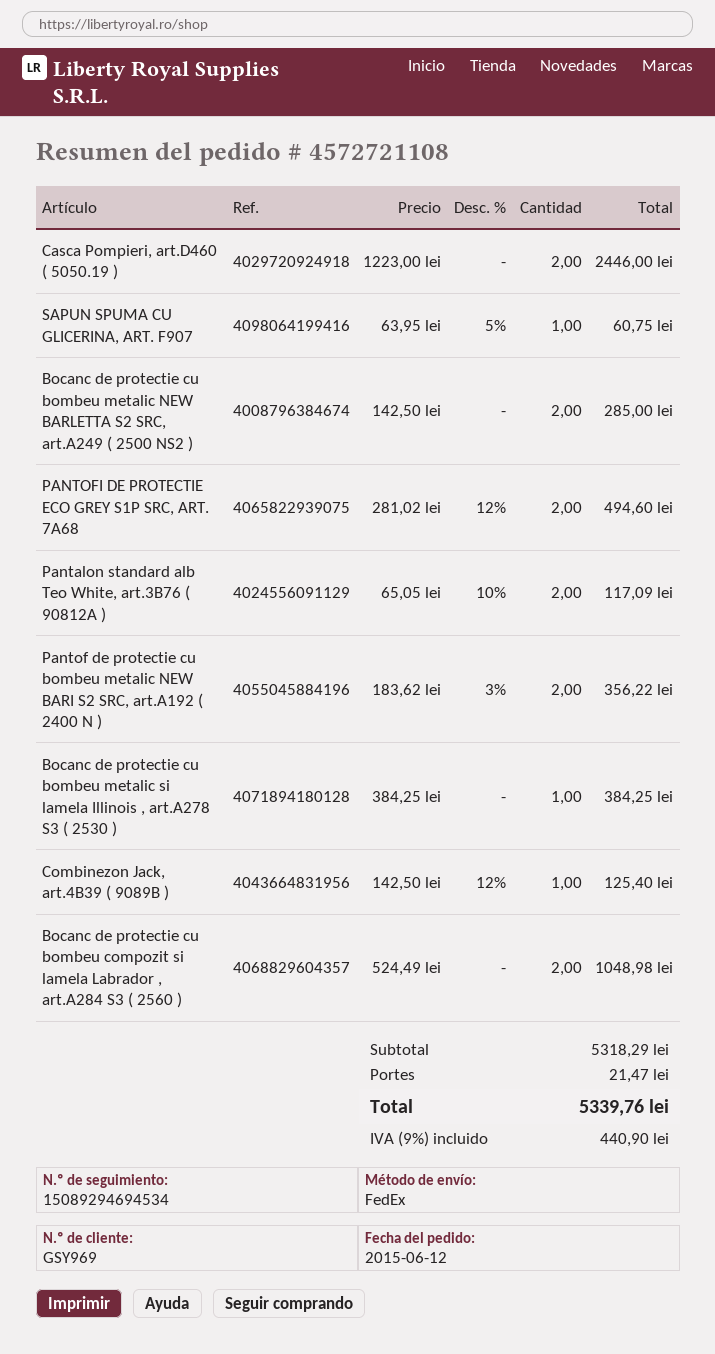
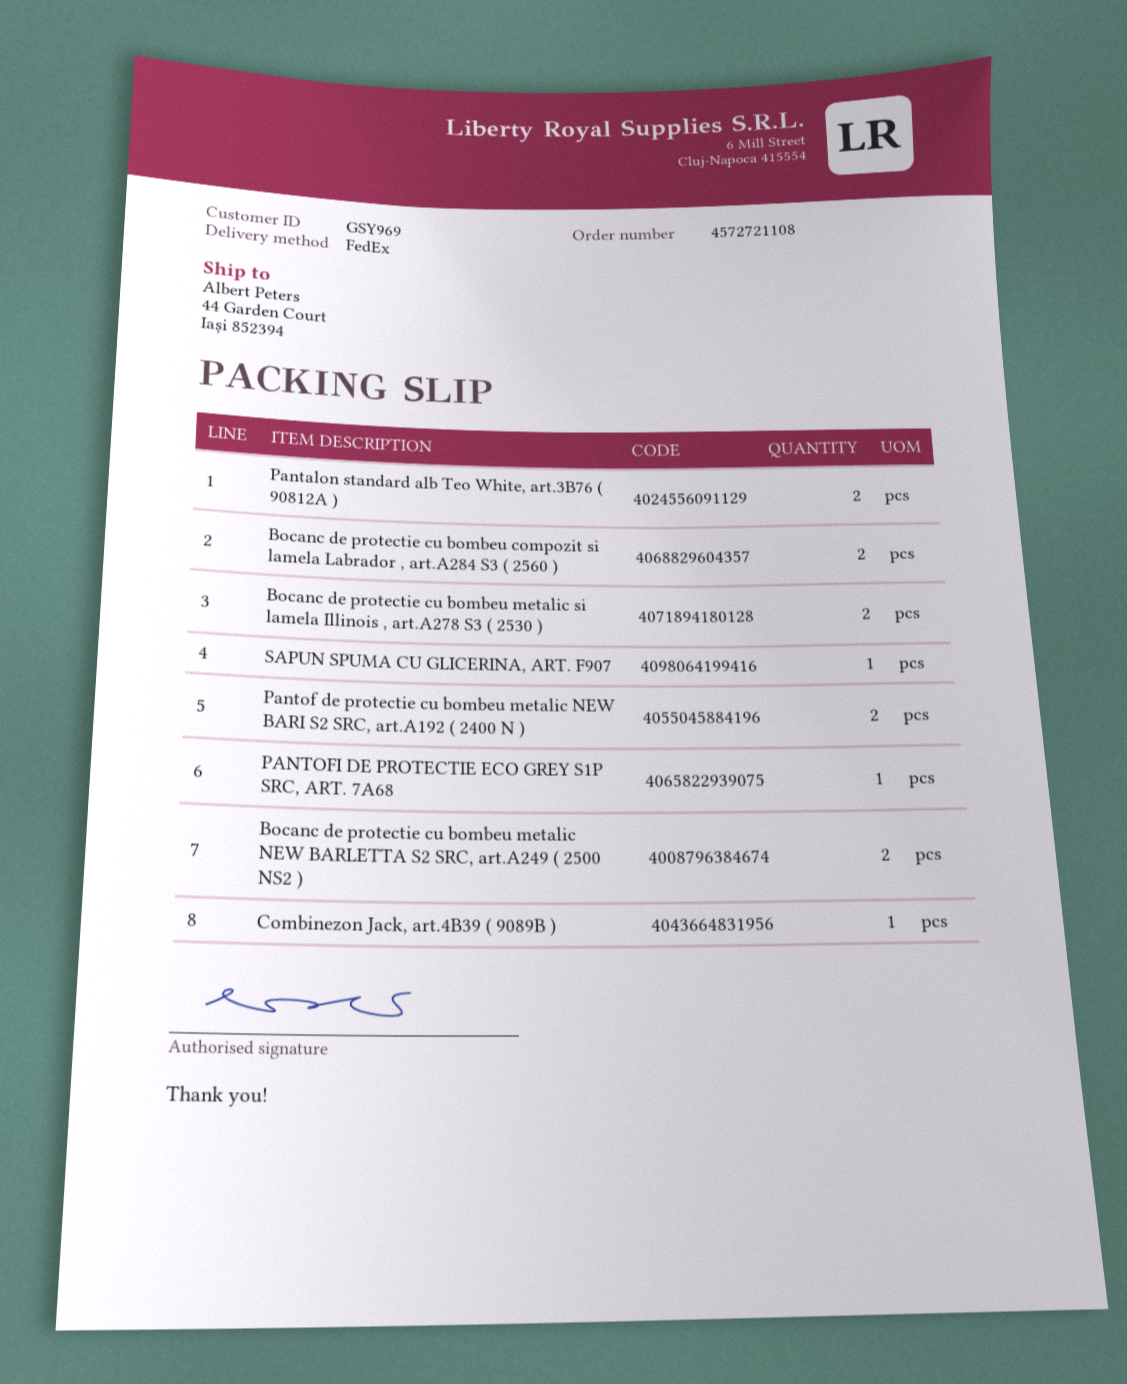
Casca Pompieri, art.D460 ( 5050.19 ): 2 -> none
PANTOFI DE PROTECTIE ECO GREY S1P SRC, ART. 7A68: 2 -> 1
Bocanc de protectie cu bombeu metalic si lamela Illinois , art.A278 S3 ( 2530 ): 1 -> 2

